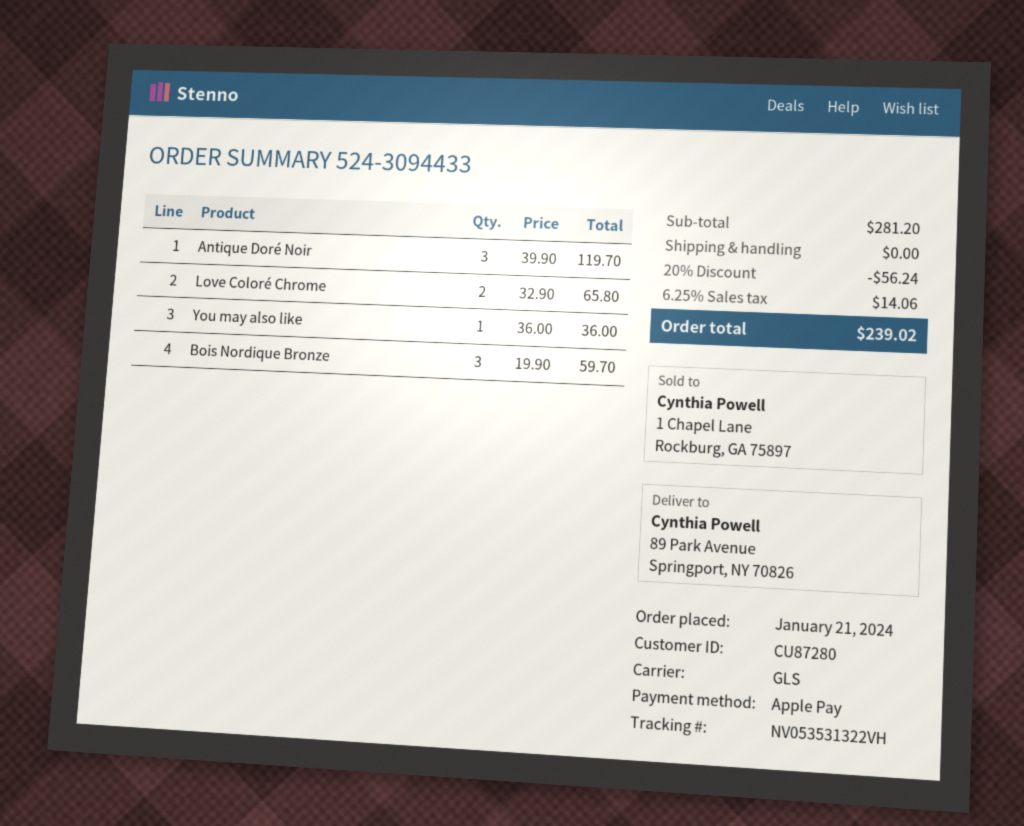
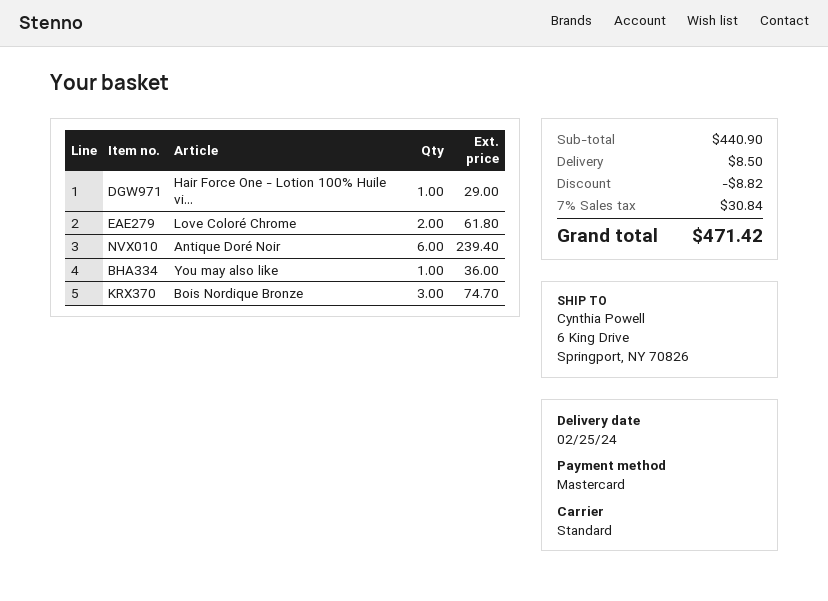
payment method: Apple Pay -> Mastercard
shipping method: GLS -> standard
ship to: 89 Park Avenue, Springport, NY 70826 -> 6 King Drive, Springport, NY 70826
Antique Doré Noir: 3 for 119.70 -> 6 for 239.40
Love Coloré Chrome: 2 for 65.80 -> 2 for 61.80
Bois Nordique Bronze: 3 for 59.70 -> 3 for 74.70
Hair Force One - Lotion 100% Huile vi...: none -> 1 for 29.00
subtotal: 281.20 -> 440.90
discount: 56.24 -> 8.82
shipping: 0.00 -> 8.50
tax: 6.25% = 14.06 -> 7% = 30.84
total: 239.02 -> 471.42

